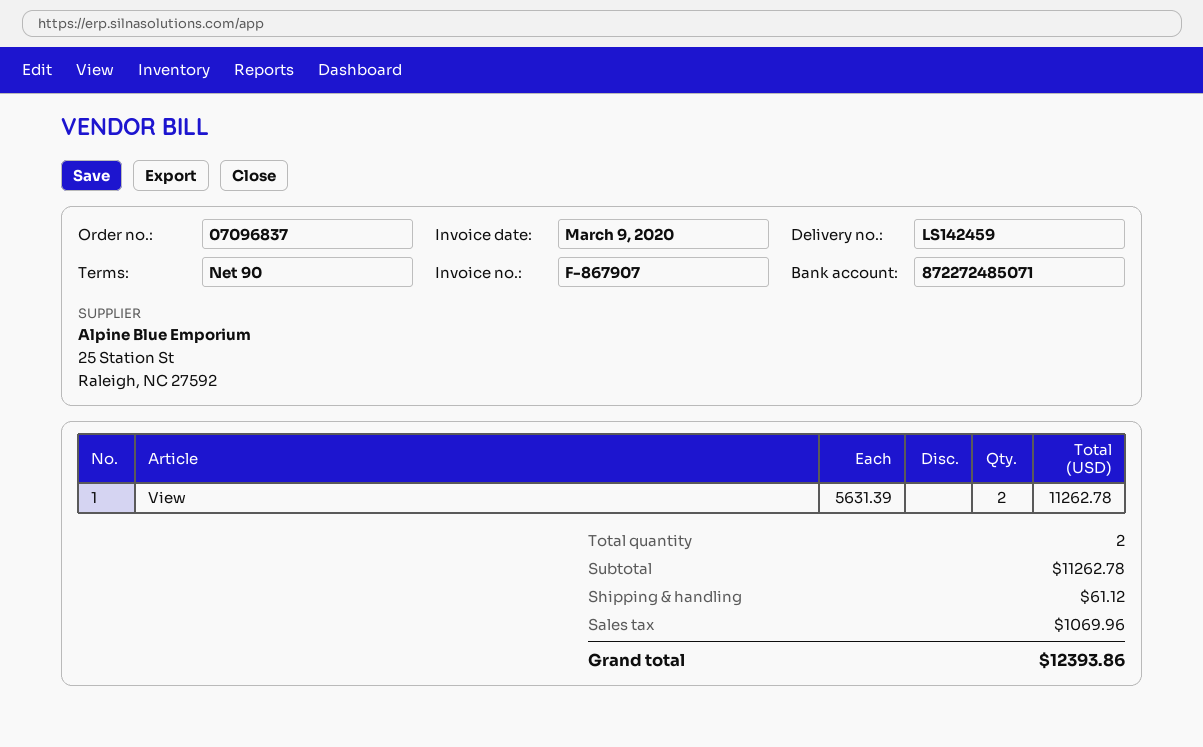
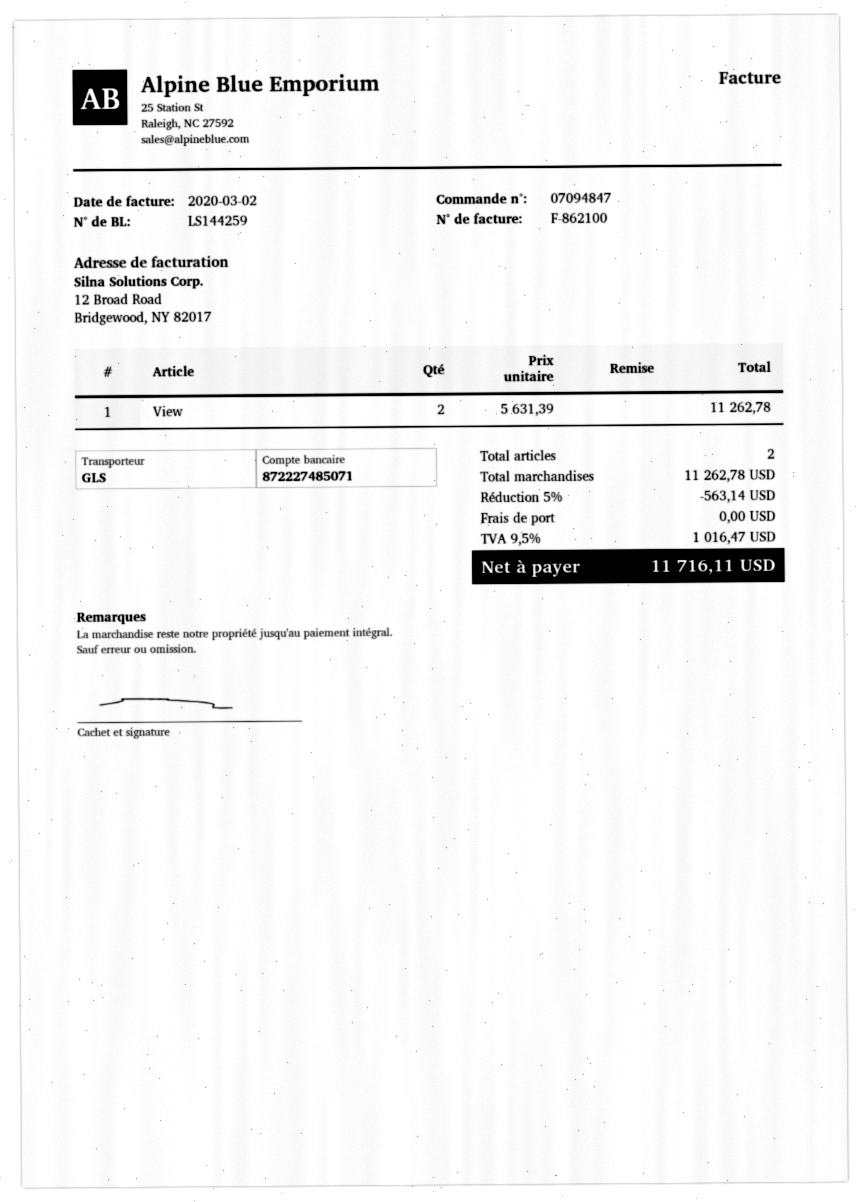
order number: 07096837 -> 07094847
delivery note number: LS142459 -> LS144259
invoice number: F-867907 -> F-862100
invoice date: 2020-03-09 -> 2020-03-02
bank account: 872272485071 -> 872227485071
discount: none -> 5% = 563.14
shipping: 61.12 -> 0.00
tax: 1069.96 -> 1016.47
total: 12393.86 -> 11716.11

